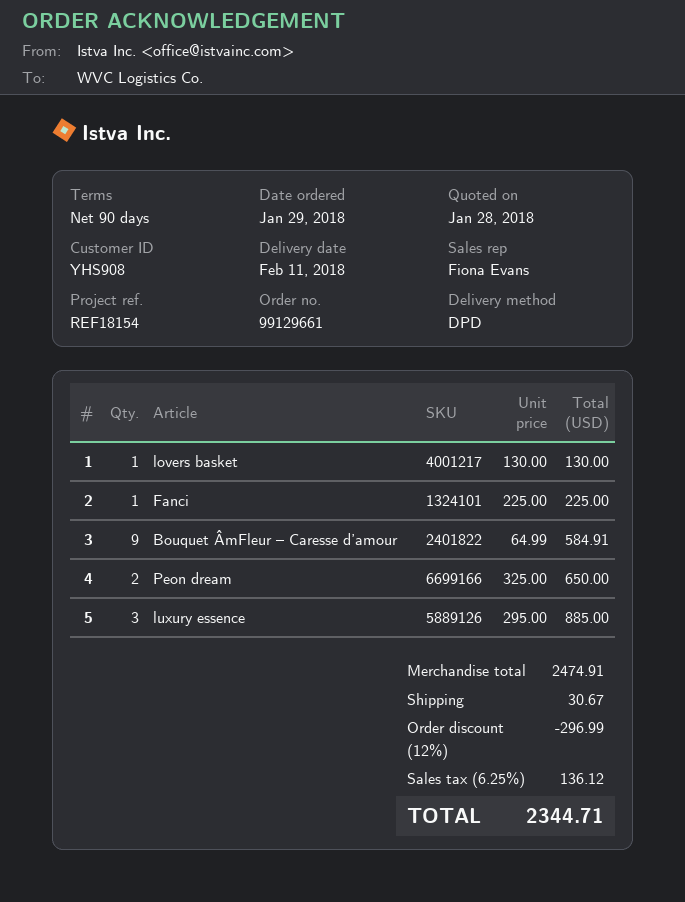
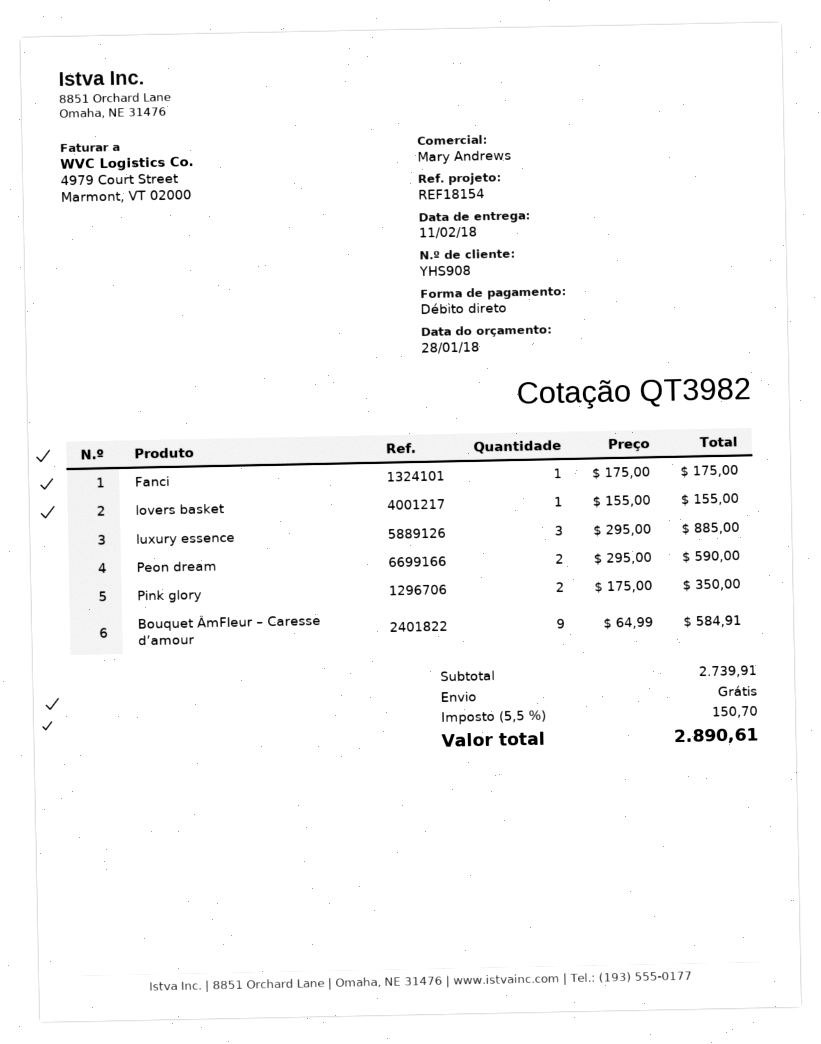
sales rep: Fiona Evans -> Mary Andrews
lovers basket: 1 x 130.00 = 130.00 -> 1 x 155.00 = 155.00
Fanci: 1 x 225.00 = 225.00 -> 1 x 175.00 = 175.00
Peon dream: 2 x 325.00 = 650.00 -> 2 x 295.00 = 590.00
Pink glory: none -> 2 x 175.00 = 350.00
subtotal: 2474.91 -> 2739.91
discount: 12% = 296.99 -> none
shipping: 30.67 -> 0.00
tax: 6.25% = 136.12 -> 5.5% = 150.70
total: 2344.71 -> 2890.61

